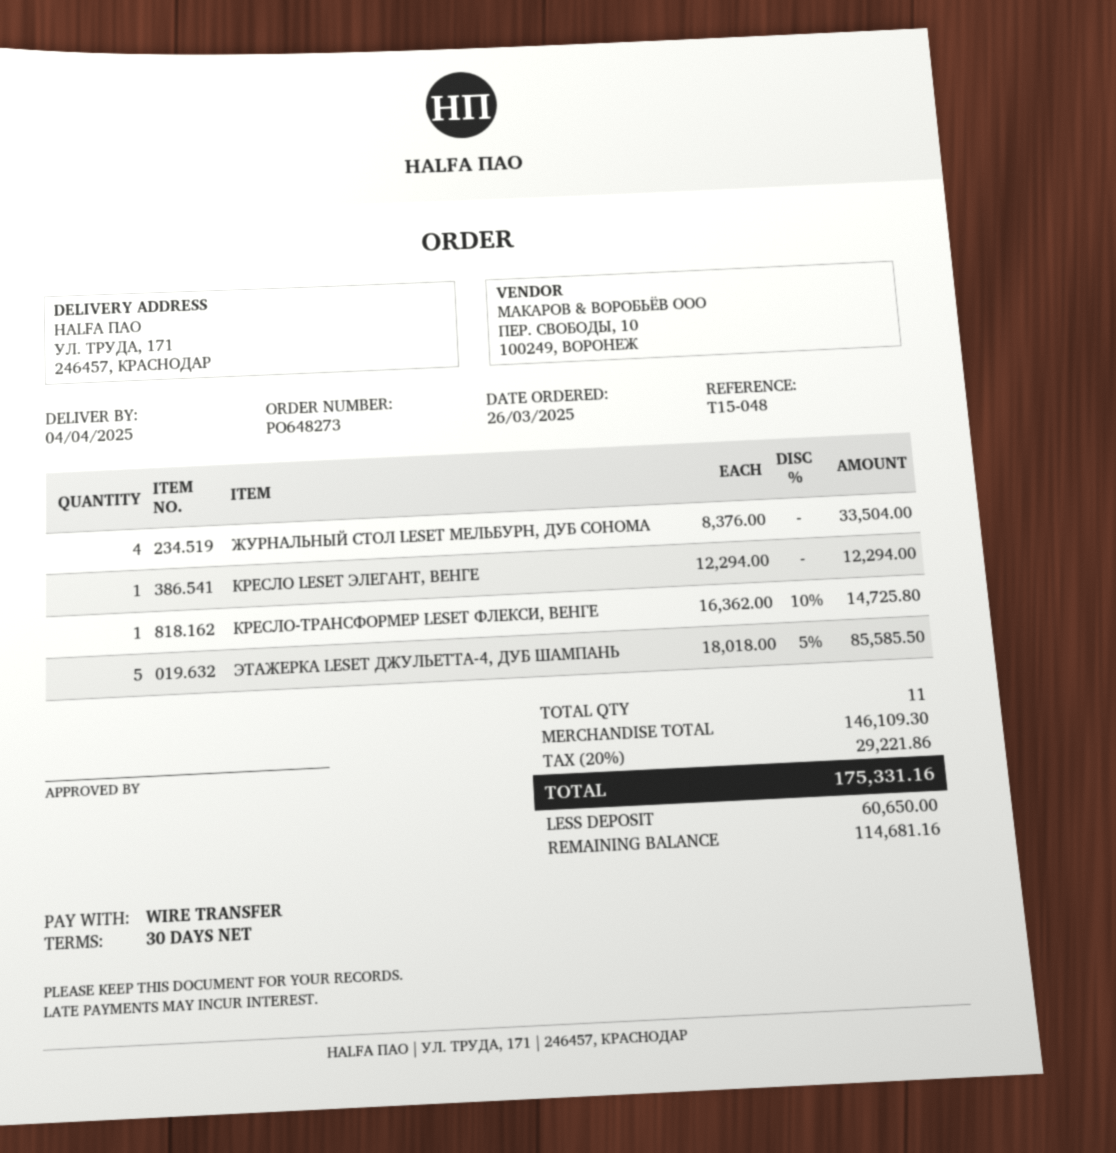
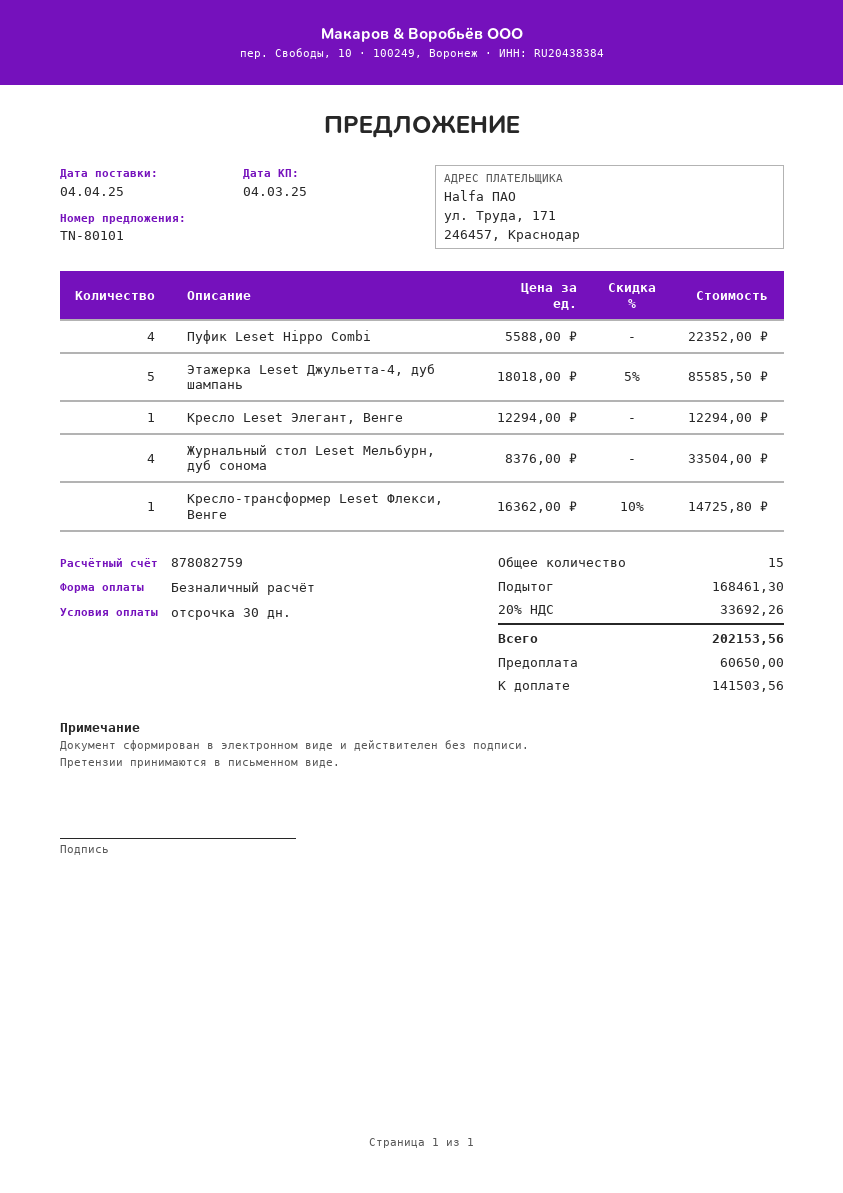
Пуфик Leset Hippo Combi: none -> 4 x 5588.00 = 22352.00
total quantity: 11 -> 15
subtotal: 146109.30 -> 168461.30
tax: 20% = 29221.86 -> 20% = 33692.26
total: 175331.16 -> 202153.56
balance: 114681.16 -> 141503.56

